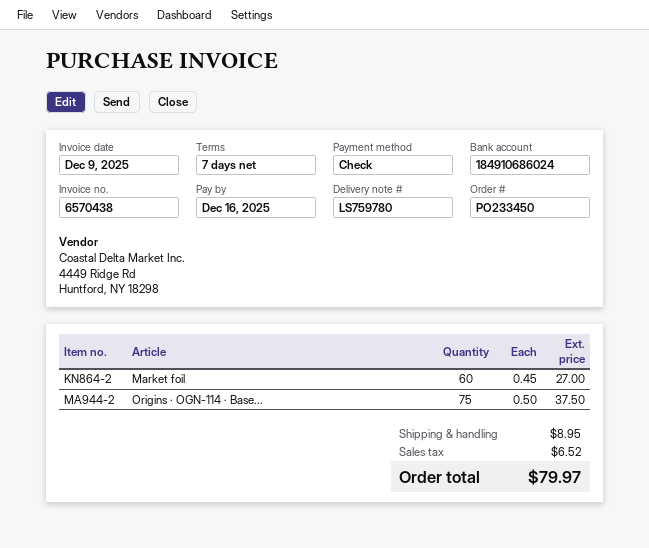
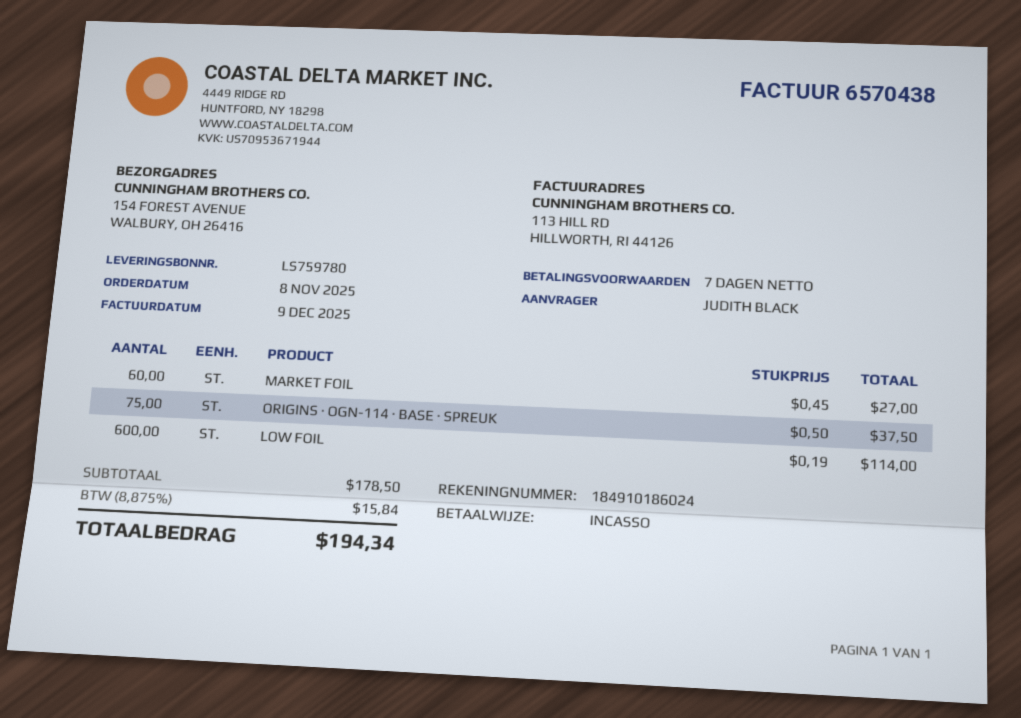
payment method: cheque -> direct debit
bank account: 184910686024 -> 184910186024
LOW FOIL: none -> 600 x 0.19 = 114.00
shipping: 8.95 -> none
tax: 6.52 -> 15.84
total: 79.97 -> 194.34

